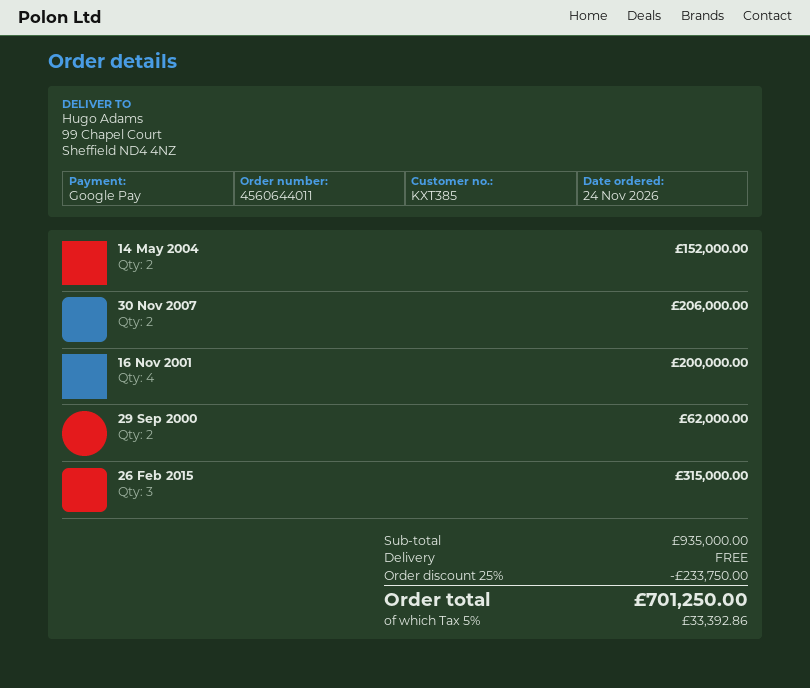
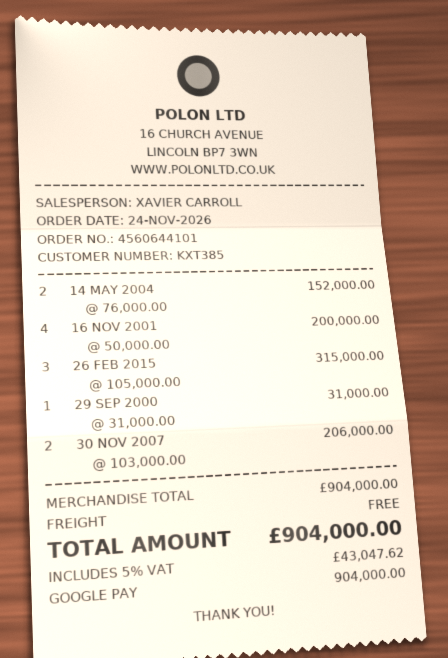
order number: 4560644011 -> 4560644101
29 Sep 2000: 2 for 62000.00 -> 1 for 31000.00
subtotal: 935000.00 -> 904000.00
discount: 25% = 233750.00 -> none
tax: 5% = 33392.86 -> 5% = 43047.62
total: 701250.00 -> 904000.00

